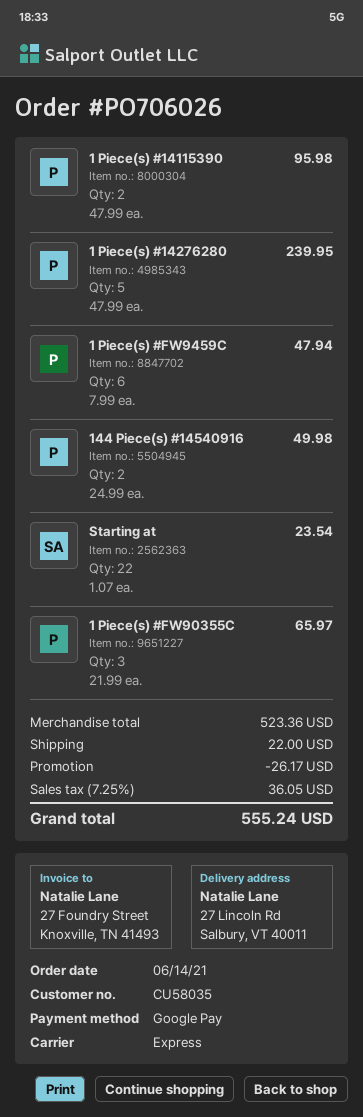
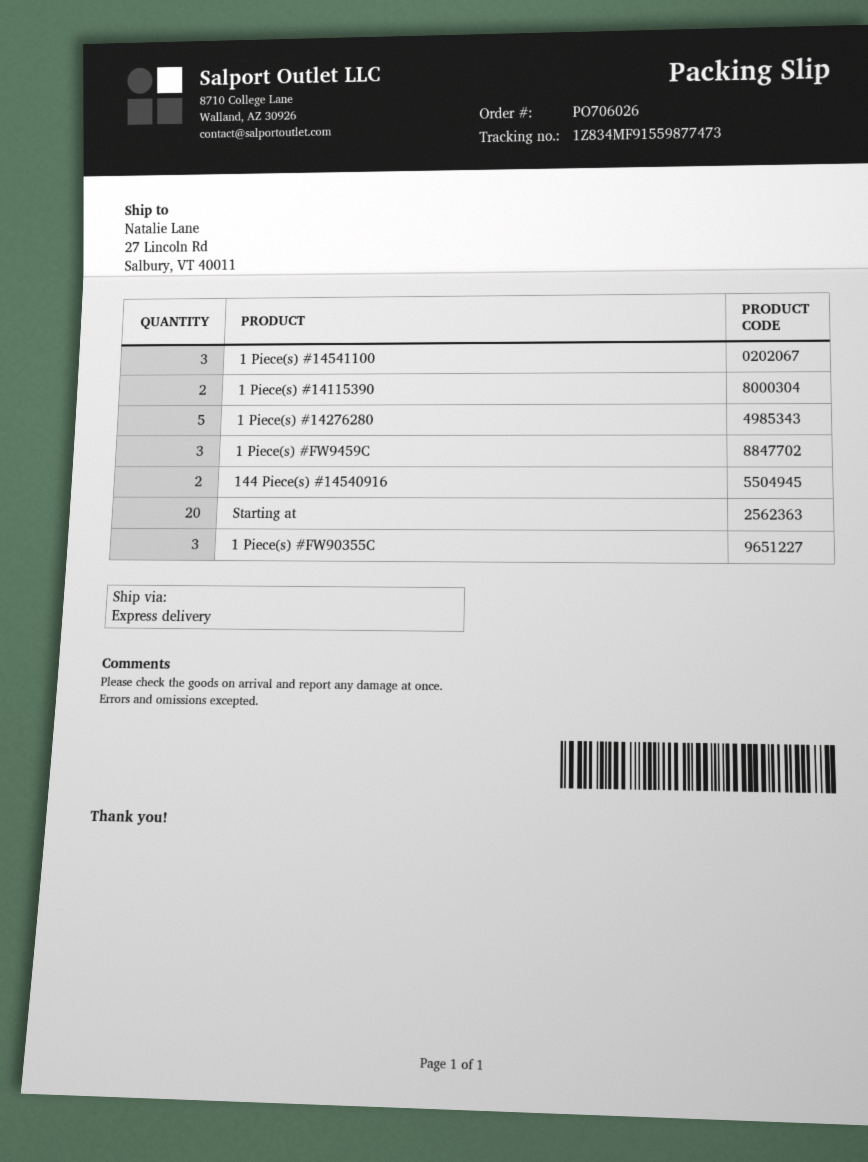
1 Piece(s) #FW9459C: 6 -> 3
Starting at: 22 -> 20
1 Piece(s) #14541100: none -> 3

